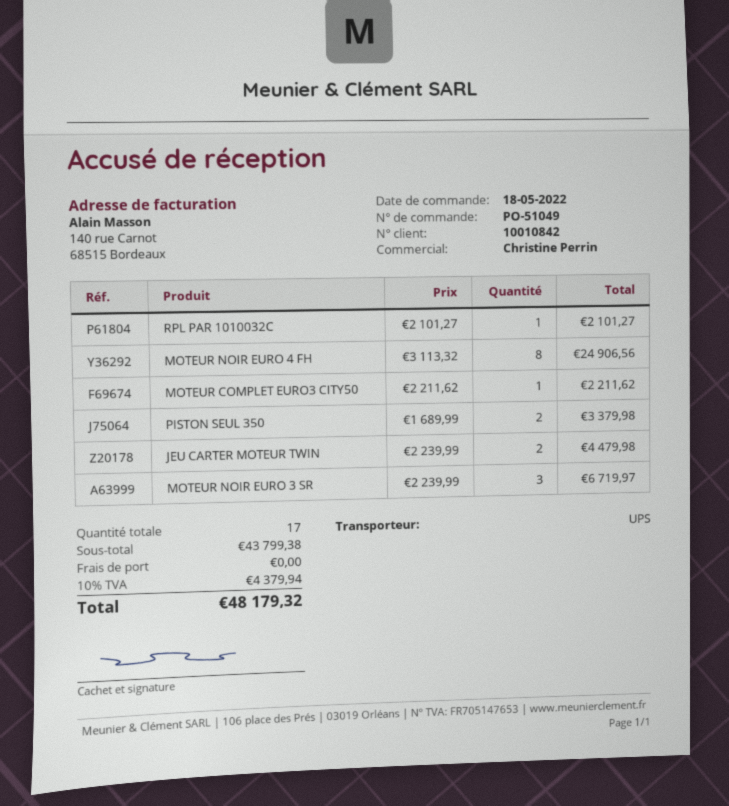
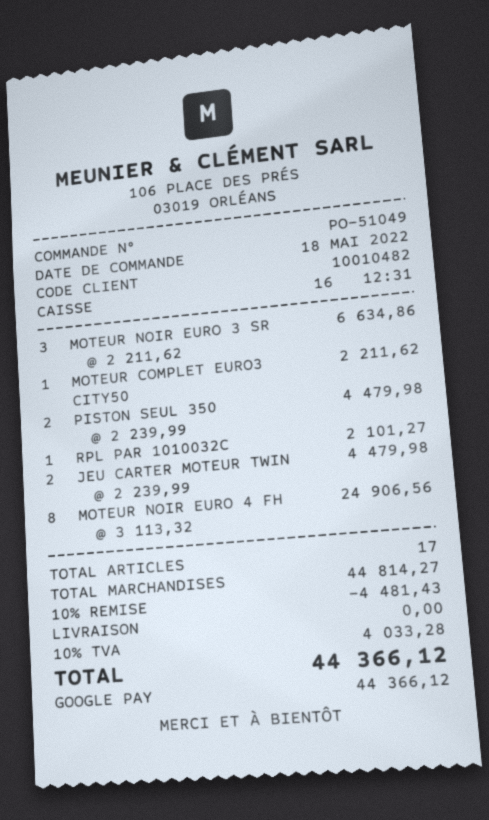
customer number: 10010842 -> 10010482
PISTON SEUL 350: 2 x 1689.99 = 3379.98 -> 2 x 2239.99 = 4479.98
MOTEUR NOIR EURO 3 SR: 3 x 2239.99 = 6719.97 -> 3 x 2211.62 = 6634.86
subtotal: 43799.38 -> 44814.27
discount: none -> 10% = 4481.43
tax: 10% = 4379.94 -> 10% = 4033.28
total: 48179.32 -> 44366.12

